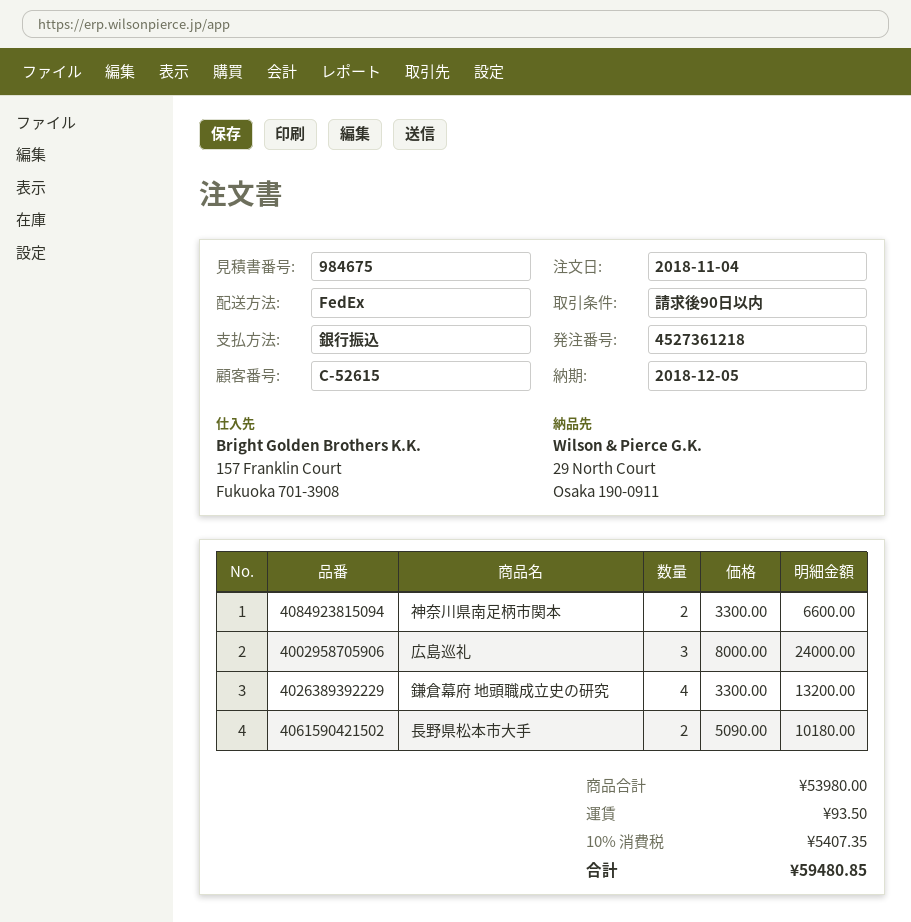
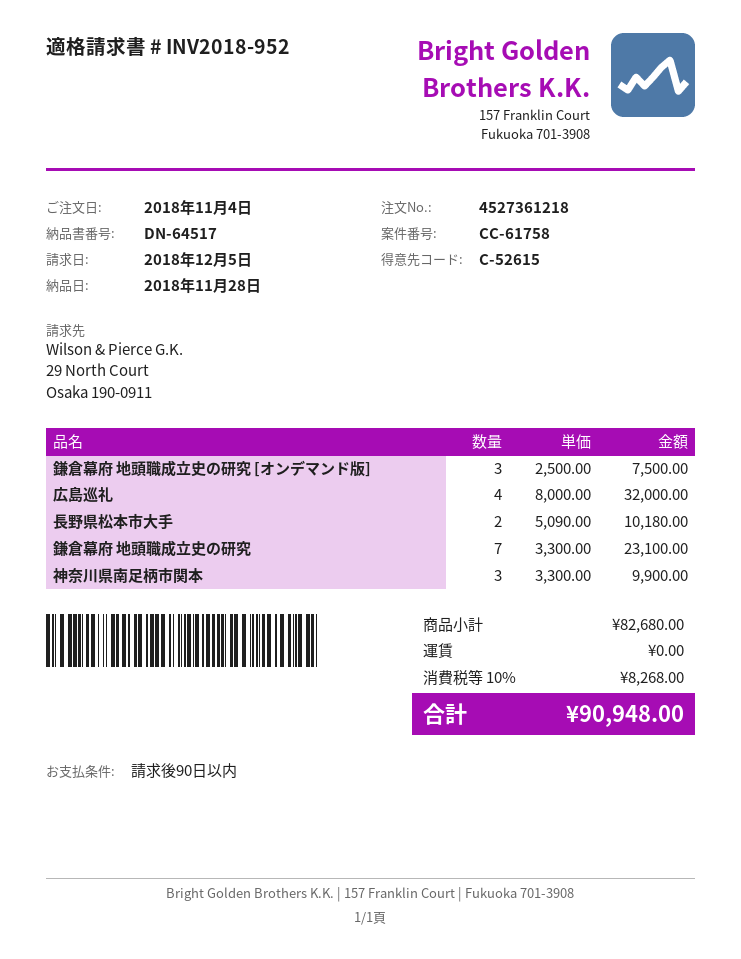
delivery date: 2018-12-05 -> 2018-11-28
神奈川県南足柄市関本: 2 x 3300.00 = 6600.00 -> 3 x 3300.00 = 9900.00
広島巡礼: 3 x 8000.00 = 24000.00 -> 4 x 8000.00 = 32000.00
鎌倉幕府 地頭職成立史の研究: 4 x 3300.00 = 13200.00 -> 7 x 3300.00 = 23100.00
鎌倉幕府 地頭職成立史の研究 [オンデマンド版]: none -> 3 x 2500.00 = 7500.00
subtotal: 53980.00 -> 82680.00
shipping: 93.50 -> 0.00
tax: 10% = 5407.35 -> 10% = 8268.00
total: 59480.85 -> 90948.00

